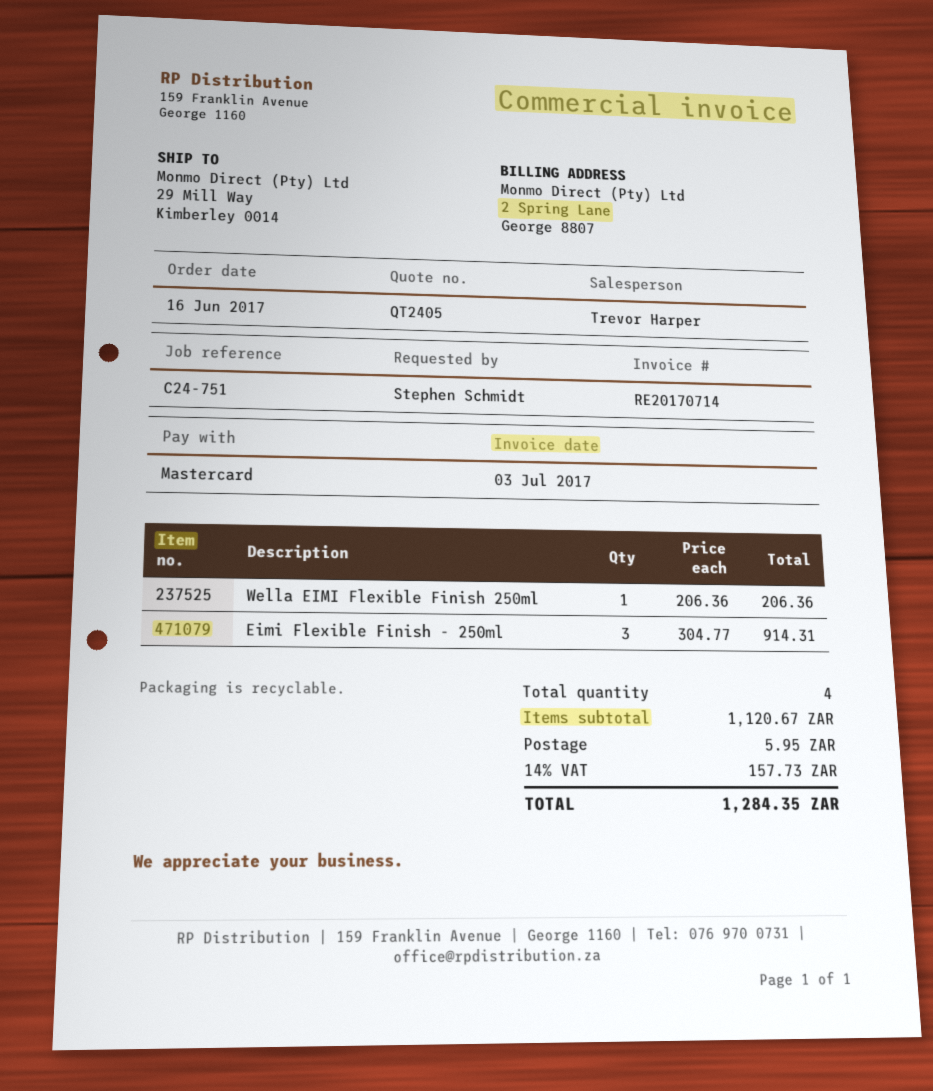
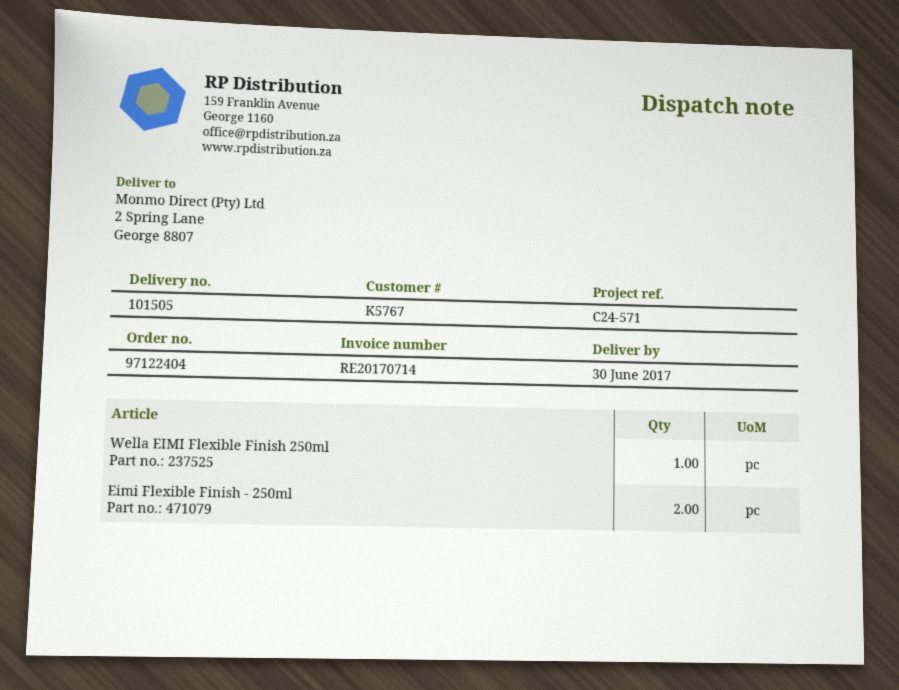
reference: C24-751 -> C24-571
ship to: 29 Mill Way, Kimberley 0014 -> 2 Spring Lane, George 8807
Eimi Flexible Finish - 250ml: 3 -> 2

